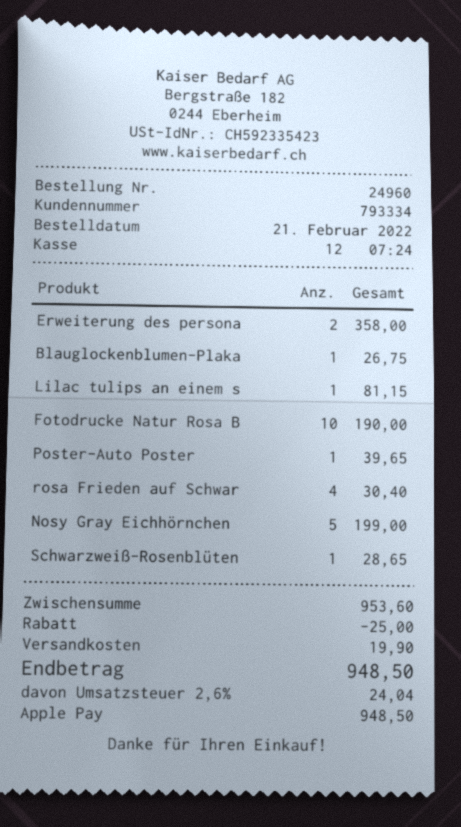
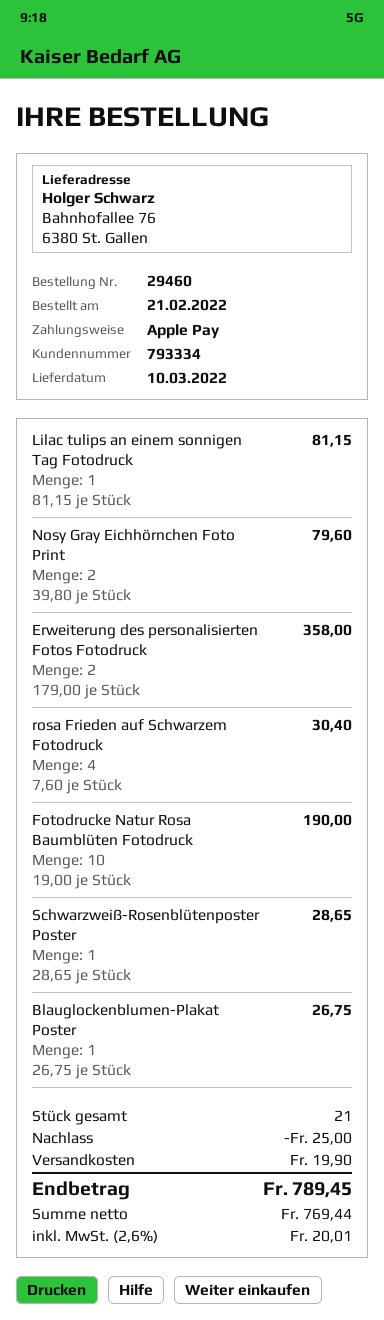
order number: 24960 -> 29460
Poster-Auto Poster: 1 for 39.65 -> none
Nosy Gray Eichhörnchen: 5 for 199.00 -> 2 for 79.60
tax: 2.6% = 24.04 -> 2.6% = 20.01
total: 948.50 -> 789.45

